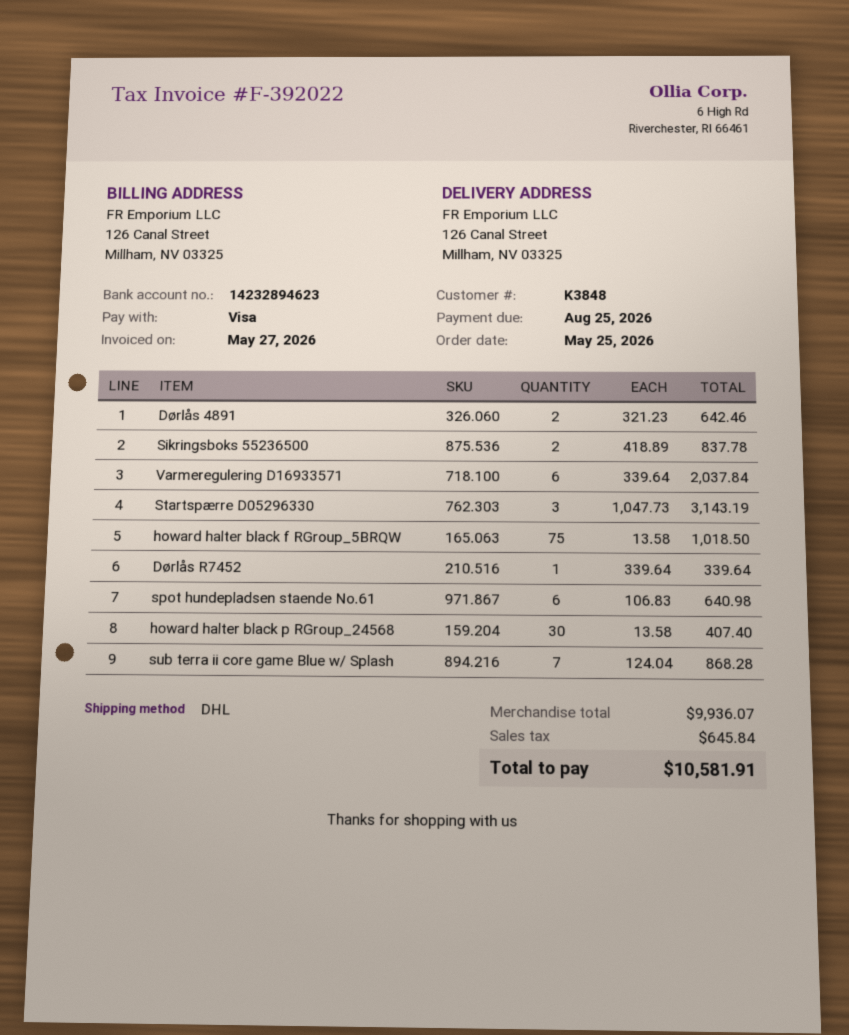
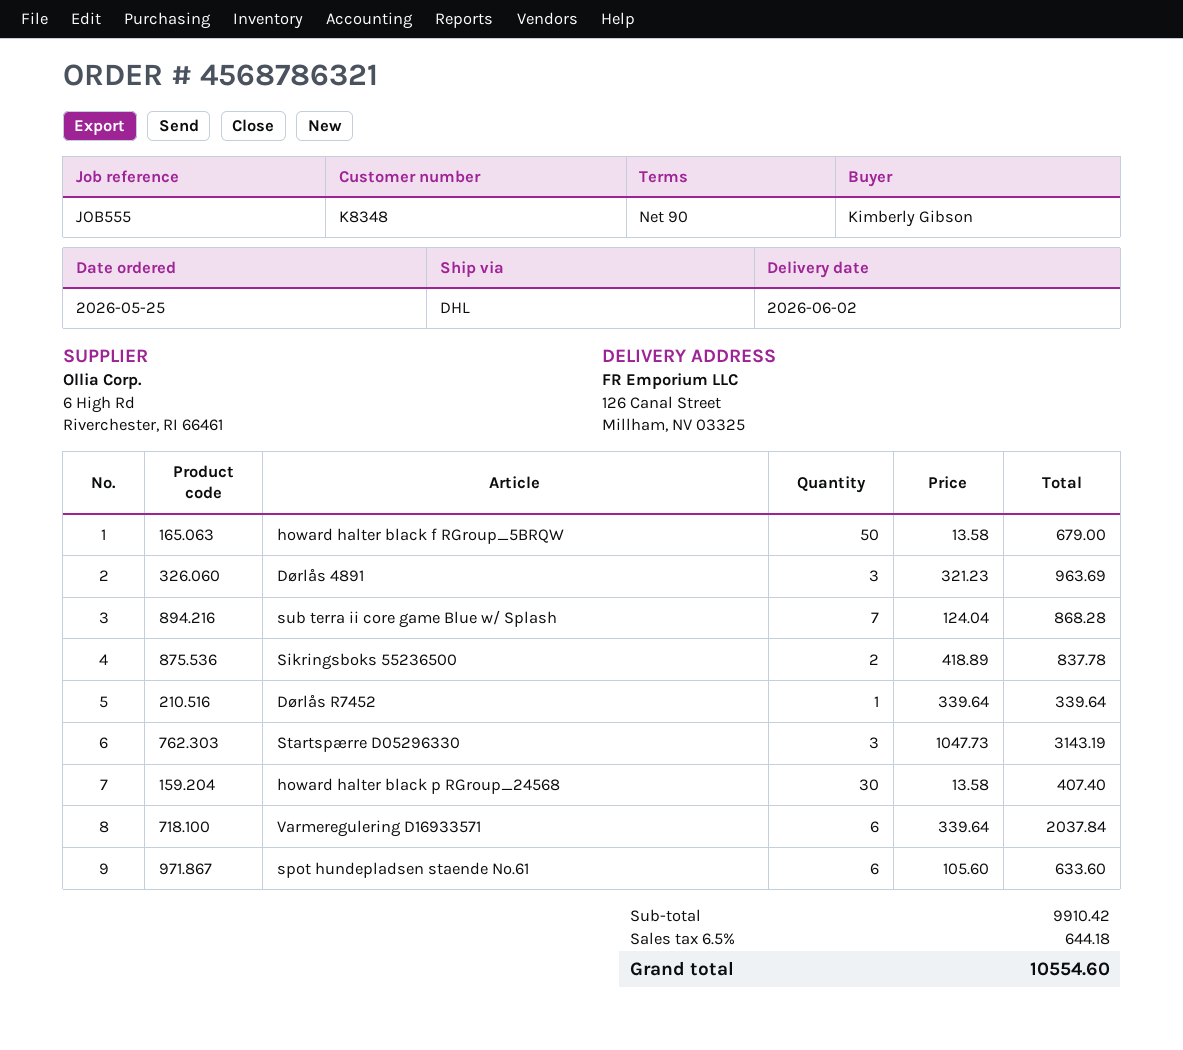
customer number: K3848 -> K8348
Dørlås 4891: 2 x 321.23 = 642.46 -> 3 x 321.23 = 963.69
howard halter black f RGroup_5BRQW: 75 x 13.58 = 1018.50 -> 50 x 13.58 = 679.00
spot hundepladsen staende No.61: 6 x 106.83 = 640.98 -> 6 x 105.60 = 633.60
subtotal: 9936.07 -> 9910.42
tax: 645.84 -> 644.18
total: 10581.91 -> 10554.60

